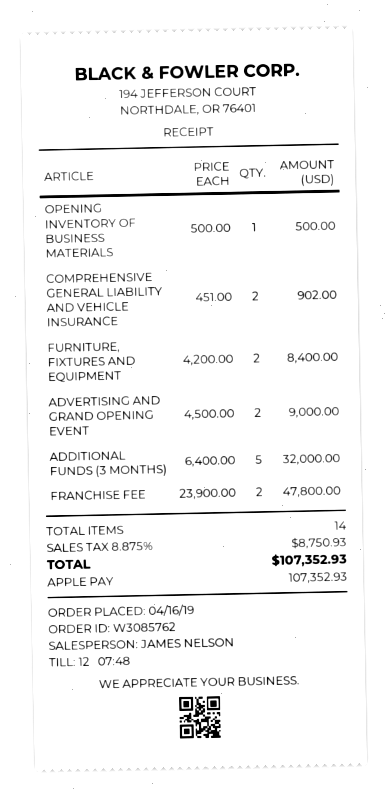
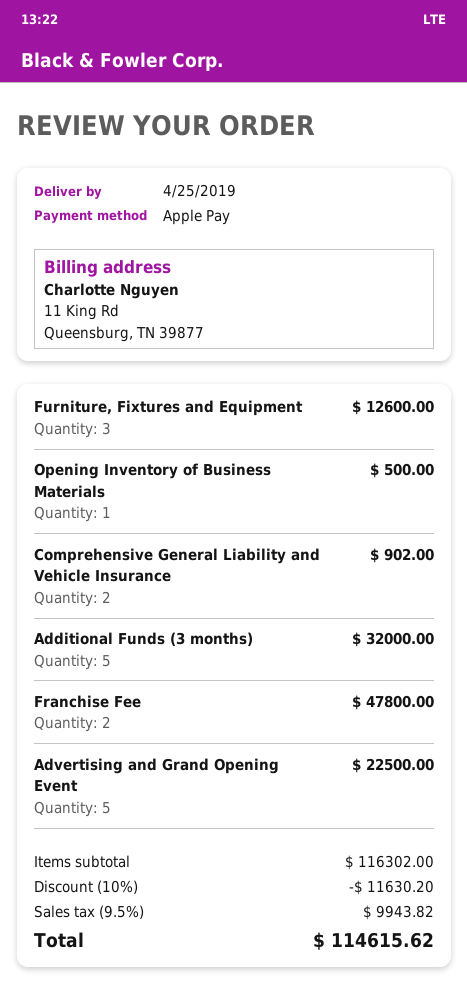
FURNITURE, FIXTURES AND EQUIPMENT: 2 for 8400.00 -> 3 for 12600.00
ADVERTISING AND GRAND OPENING EVENT: 2 for 9000.00 -> 5 for 22500.00
discount: none -> 10% = 11630.20
tax: 8.875% = 8750.93 -> 9.5% = 9943.82
total: 107352.93 -> 114615.62

